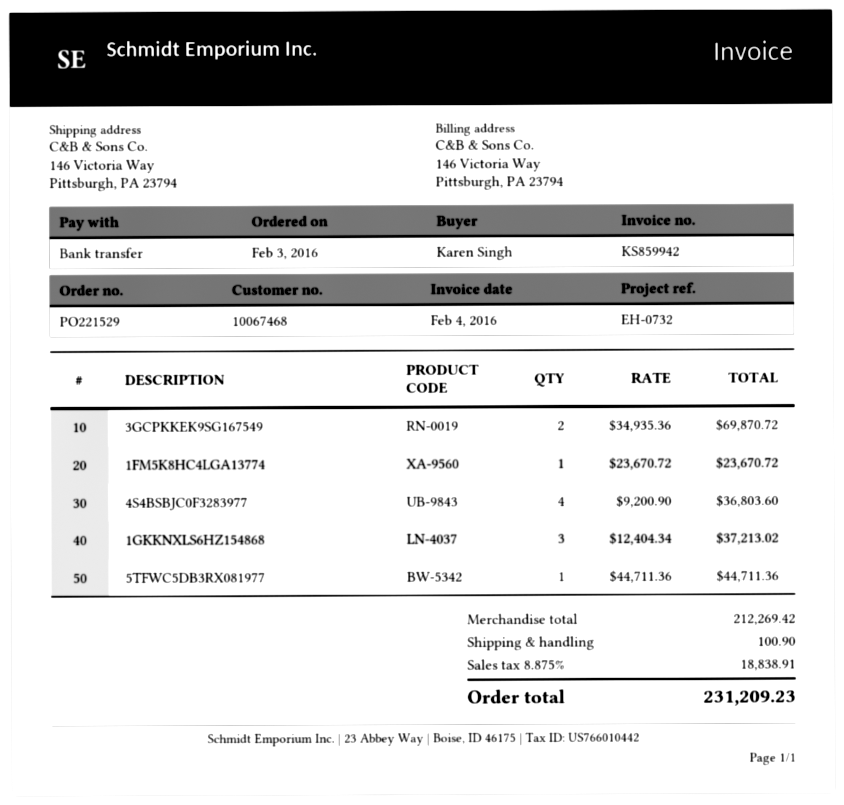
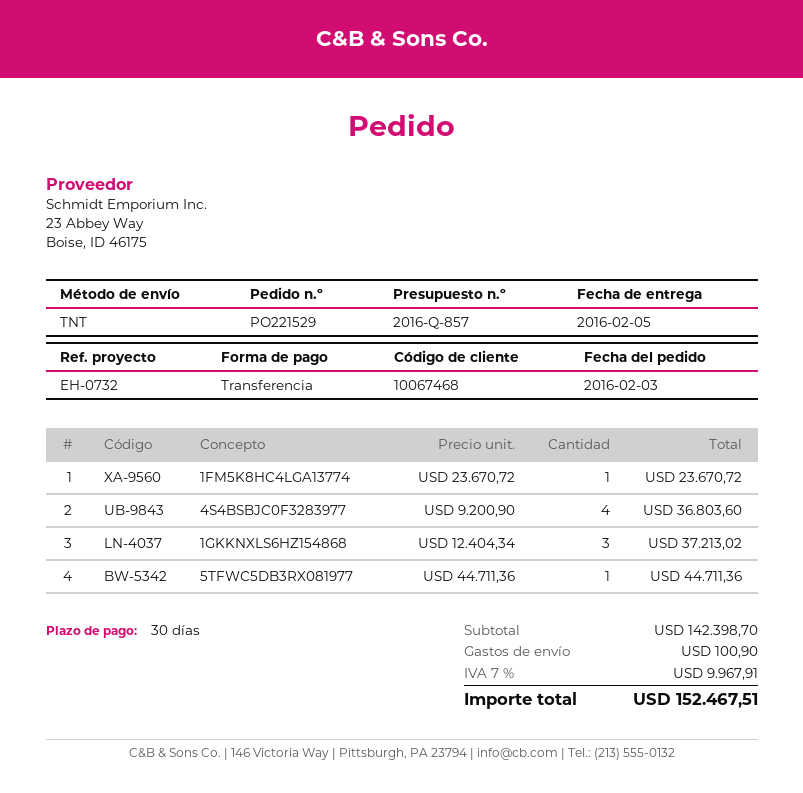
3GCPKKEK9SG167549: 2 x 34935.36 = 69870.72 -> none
subtotal: 212269.42 -> 142398.70
tax: 8.875% = 18838.91 -> 7% = 9967.91
total: 231209.23 -> 152467.51

